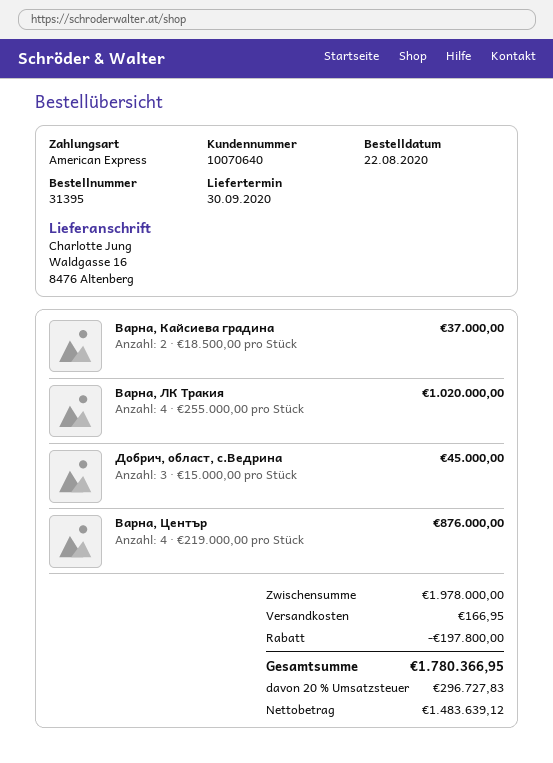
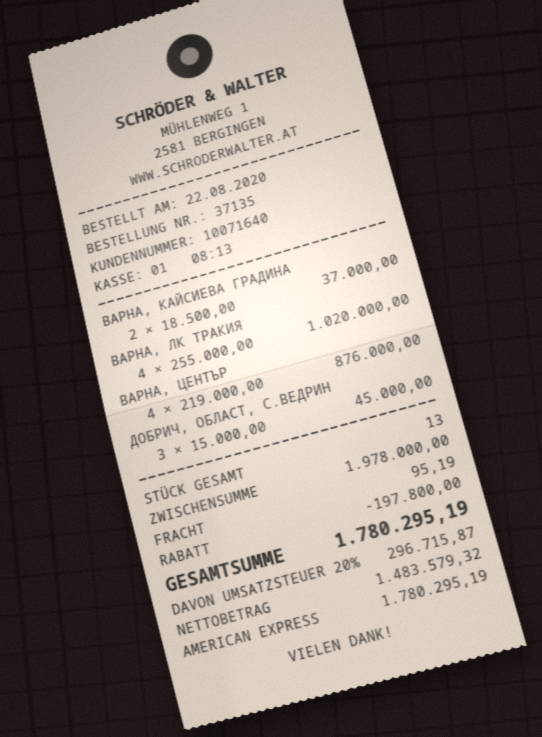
order number: 31395 -> 37135
customer number: 10070640 -> 10071640
shipping: 166.95 -> 95.19
net: 1483639.12 -> 1483579.32
tax: 20% = 296727.83 -> 20% = 296715.87
total: 1780366.95 -> 1780295.19

